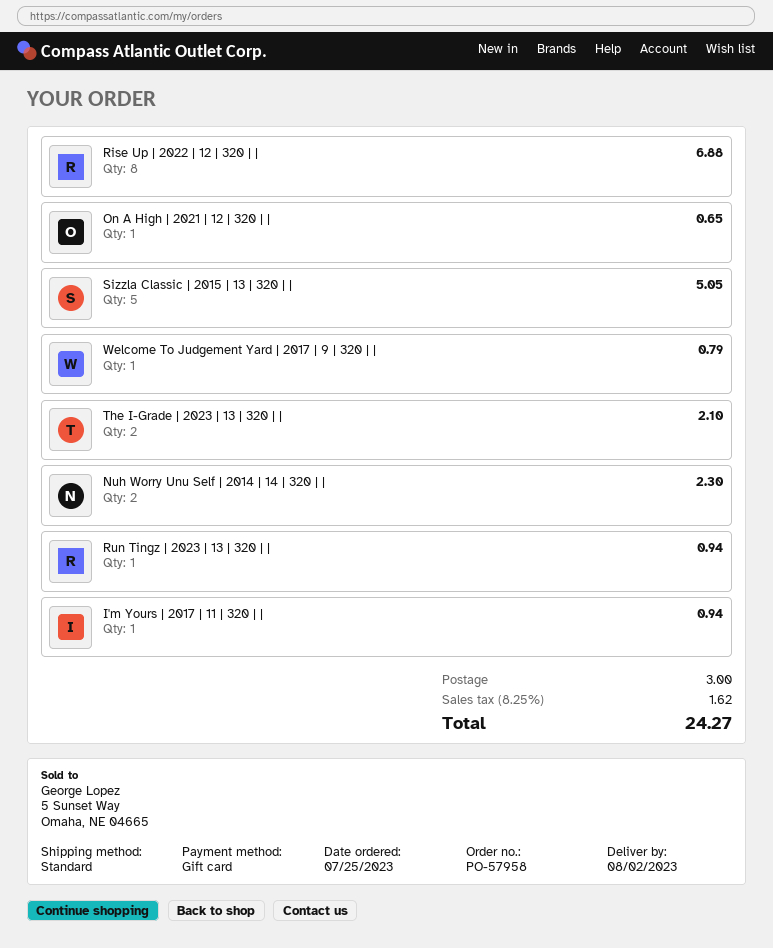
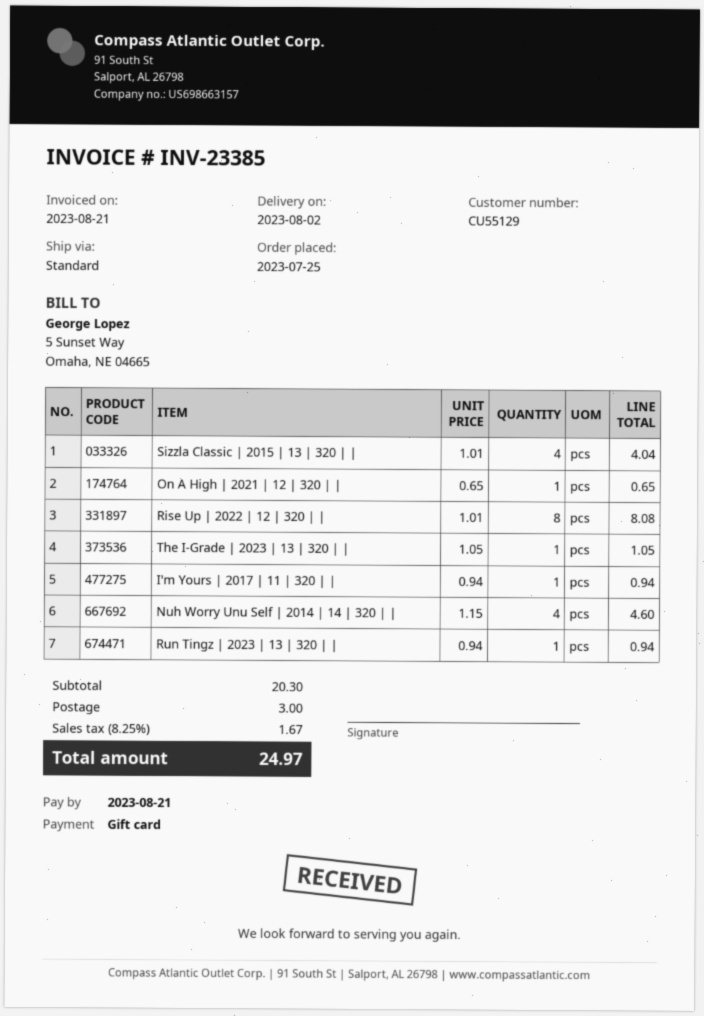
Rise Up | 2022 | 12 | 320 | |: 8 for 6.88 -> 8 for 8.08
Sizzla Classic | 2015 | 13 | 320 | |: 5 for 5.05 -> 4 for 4.04
Welcome To Judgement Yard | 2017 | 9 | 320 | |: 1 for 0.79 -> none
The I-Grade | 2023 | 13 | 320 | |: 2 for 2.10 -> 1 for 1.05
Nuh Worry Unu Self | 2014 | 14 | 320 | |: 2 for 2.30 -> 4 for 4.60
tax: 8.25% = 1.62 -> 8.25% = 1.67
total: 24.27 -> 24.97

